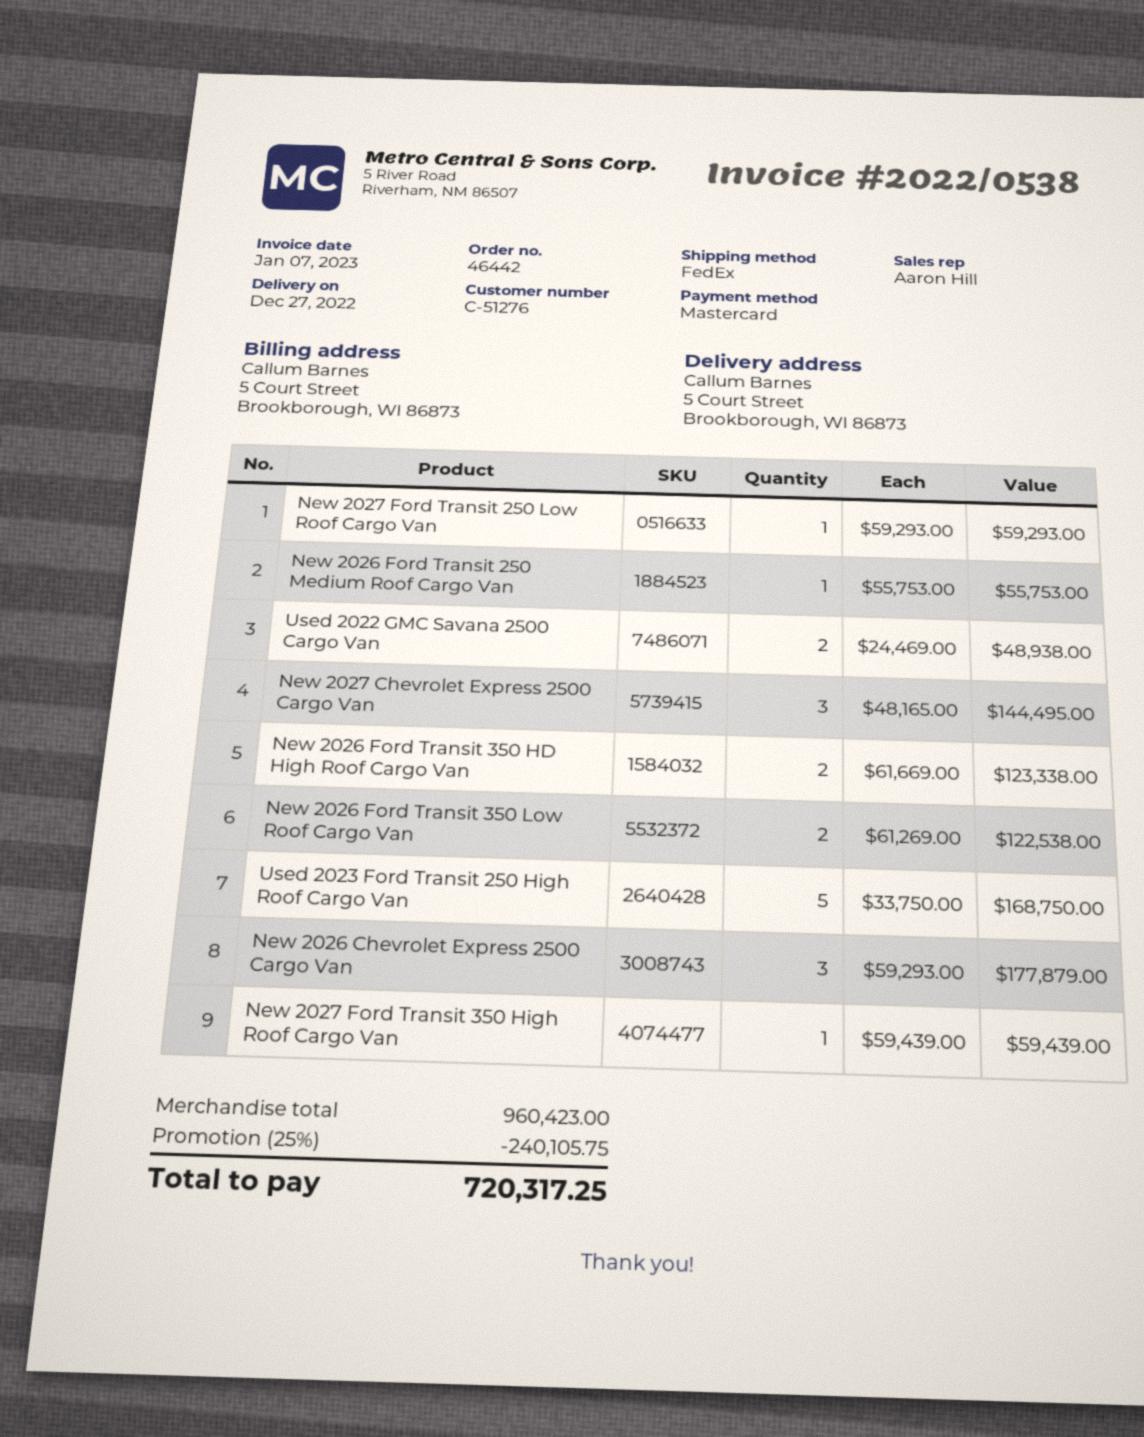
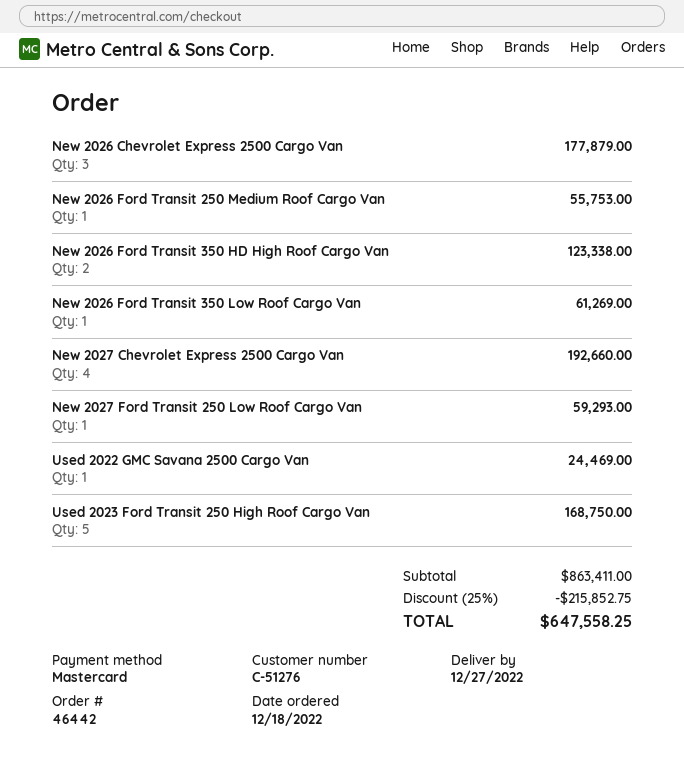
Used 2022 GMC Savana 2500 Cargo Van: 2 for 48938.00 -> 1 for 24469.00
New 2027 Chevrolet Express 2500 Cargo Van: 3 for 144495.00 -> 4 for 192660.00
New 2026 Ford Transit 350 Low Roof Cargo Van: 2 for 122538.00 -> 1 for 61269.00
New 2027 Ford Transit 350 High Roof Cargo Van: 1 for 59439.00 -> none
subtotal: 960423.00 -> 863411.00
discount: 25% = 240105.75 -> 25% = 215852.75
total: 720317.25 -> 647558.25

